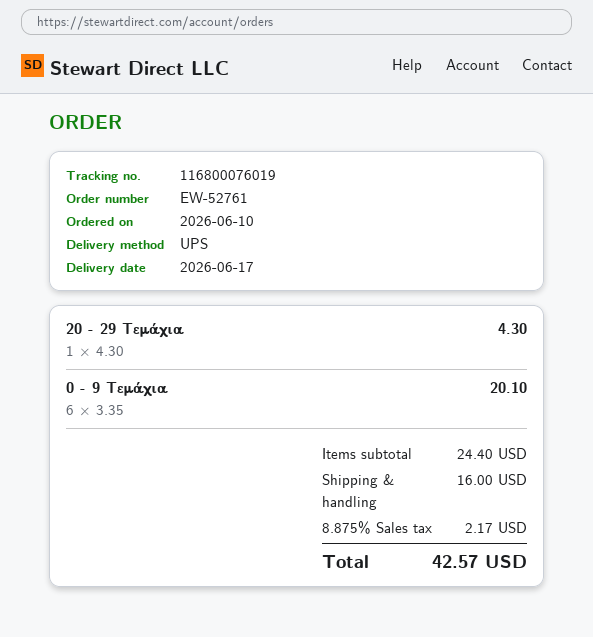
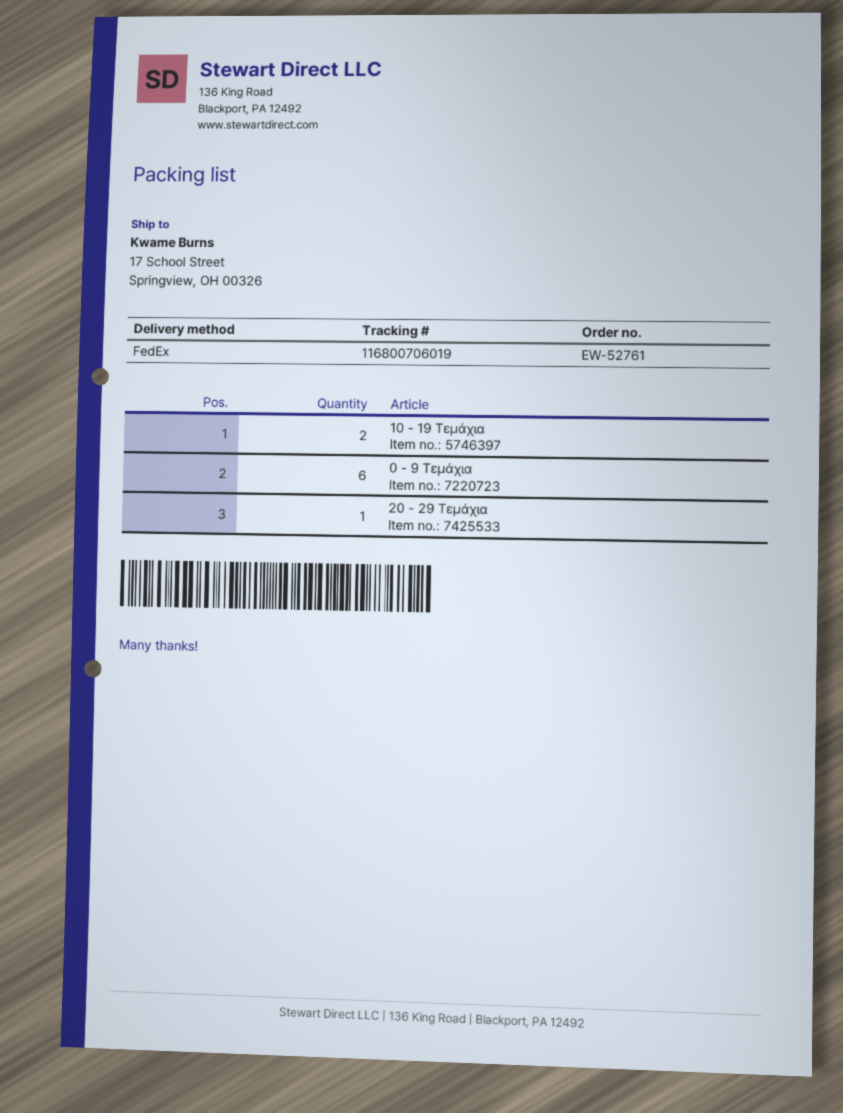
shipping method: UPS -> FedEx
tracking number: 116800076019 -> 116800706019
10 - 19 Τεμάχια: none -> 2

